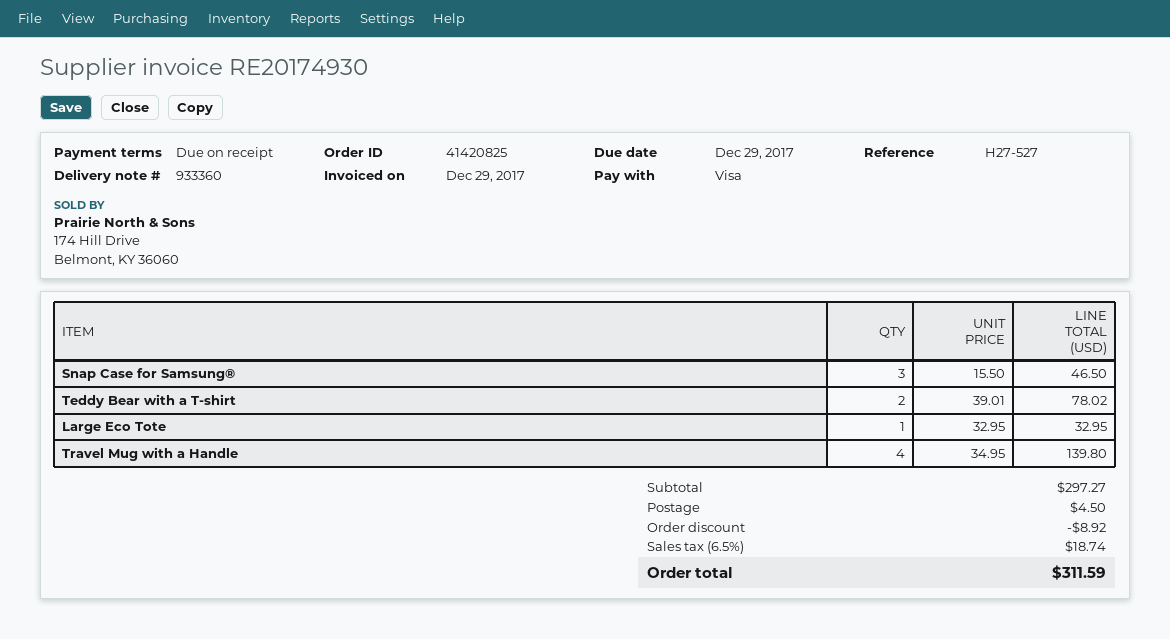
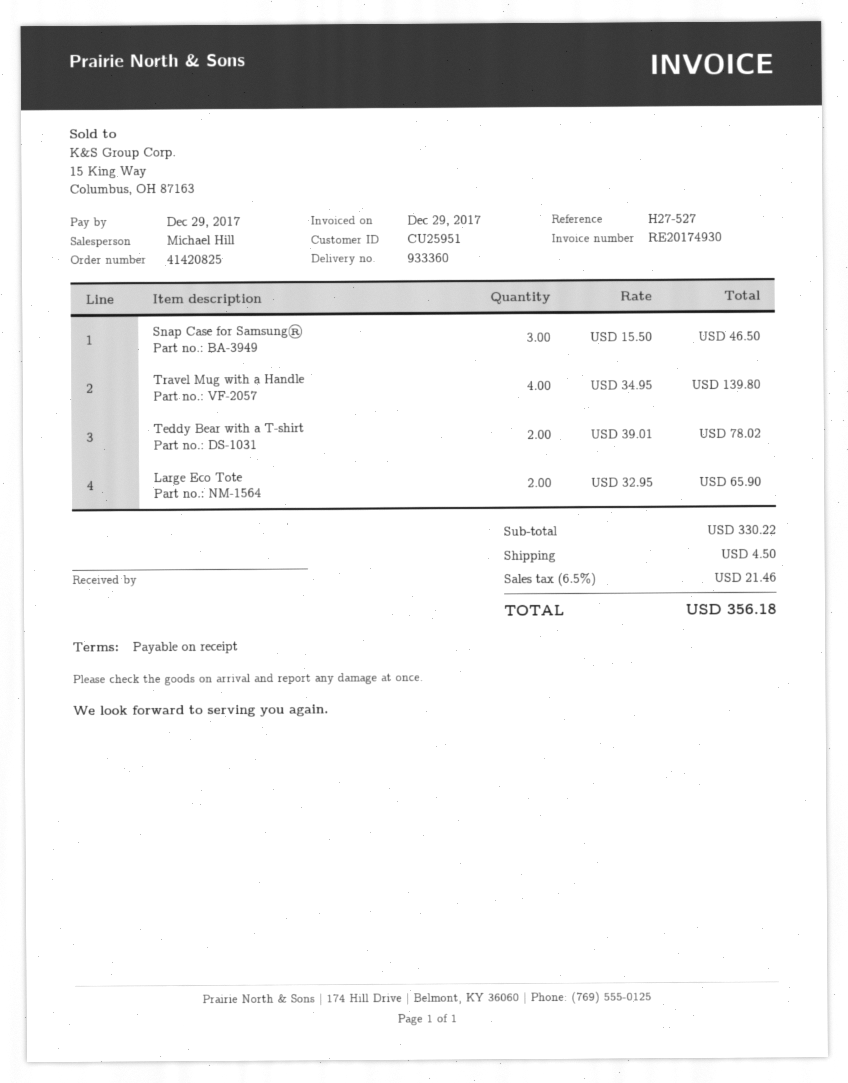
Large Eco Tote: 1 x 32.95 = 32.95 -> 2 x 32.95 = 65.90
subtotal: 297.27 -> 330.22
discount: 8.92 -> none
tax: 6.5% = 18.74 -> 6.5% = 21.46
total: 311.59 -> 356.18

